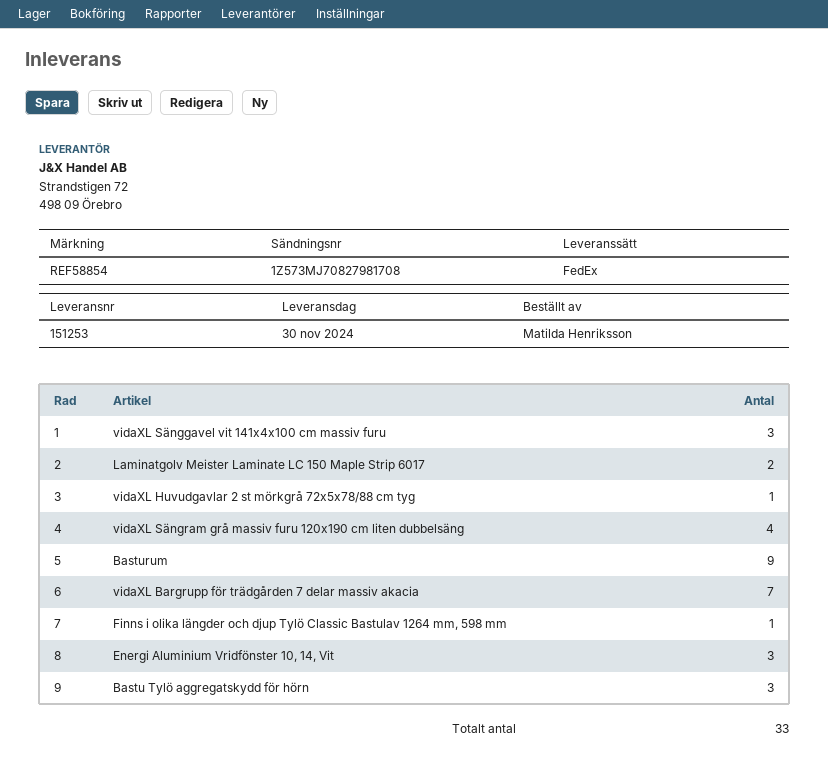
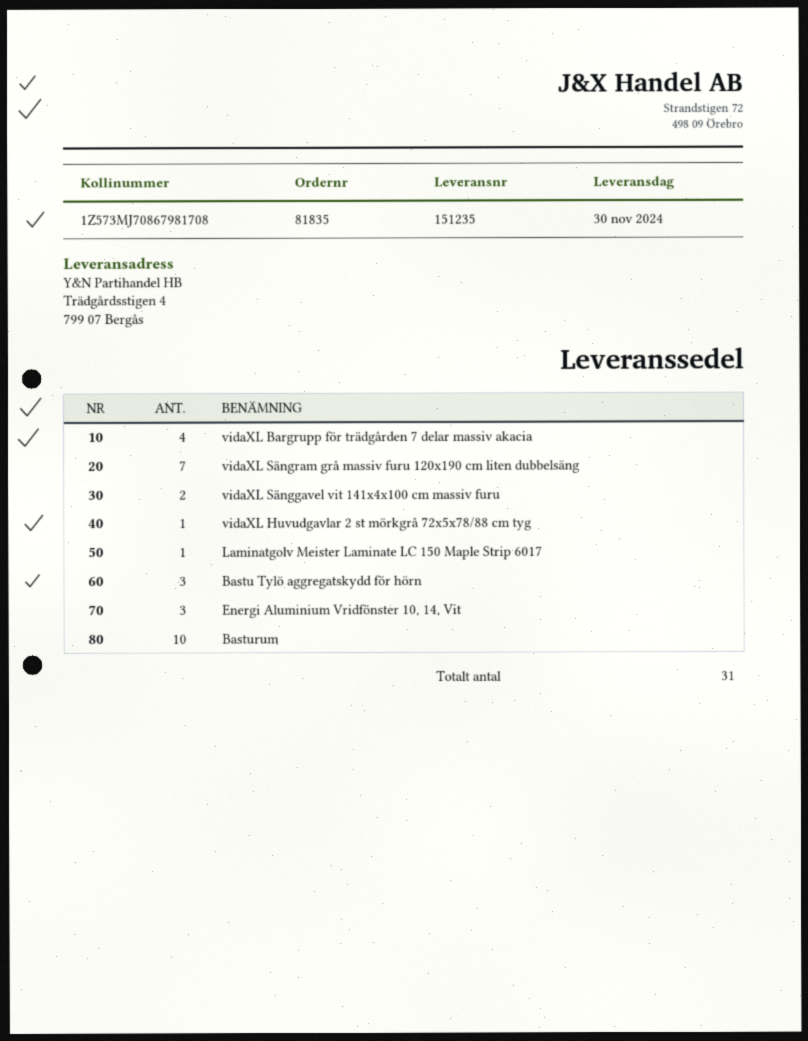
delivery note number: 151253 -> 151235
tracking number: 1Z573MJ70827981708 -> 1Z573MJ70867981708
vidaXL Sänggavel vit 141x4x100 cm massiv furu: 3 -> 2
Laminatgolv Meister Laminate LC 150 Maple Strip 6017: 2 -> 1
vidaXL Sängram grå massiv furu 120x190 cm liten dubbelsäng: 4 -> 7
Basturum: 9 -> 10
vidaXL Bargrupp för trädgården 7 delar massiv akacia: 7 -> 4
Finns i olika längder och djup Tylö Classic Bastulav 1264 mm, 598 mm: 1 -> none
total quantity: 33 -> 31

